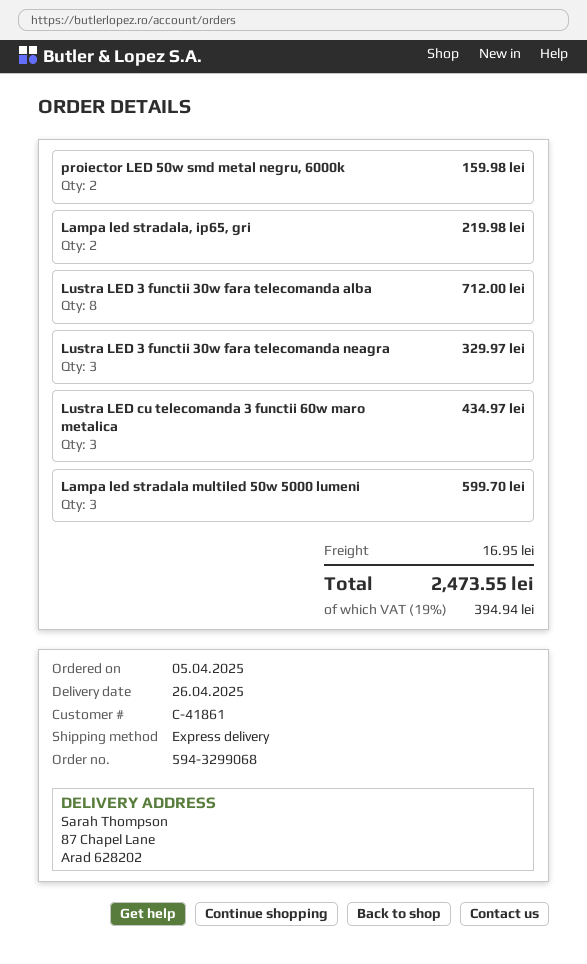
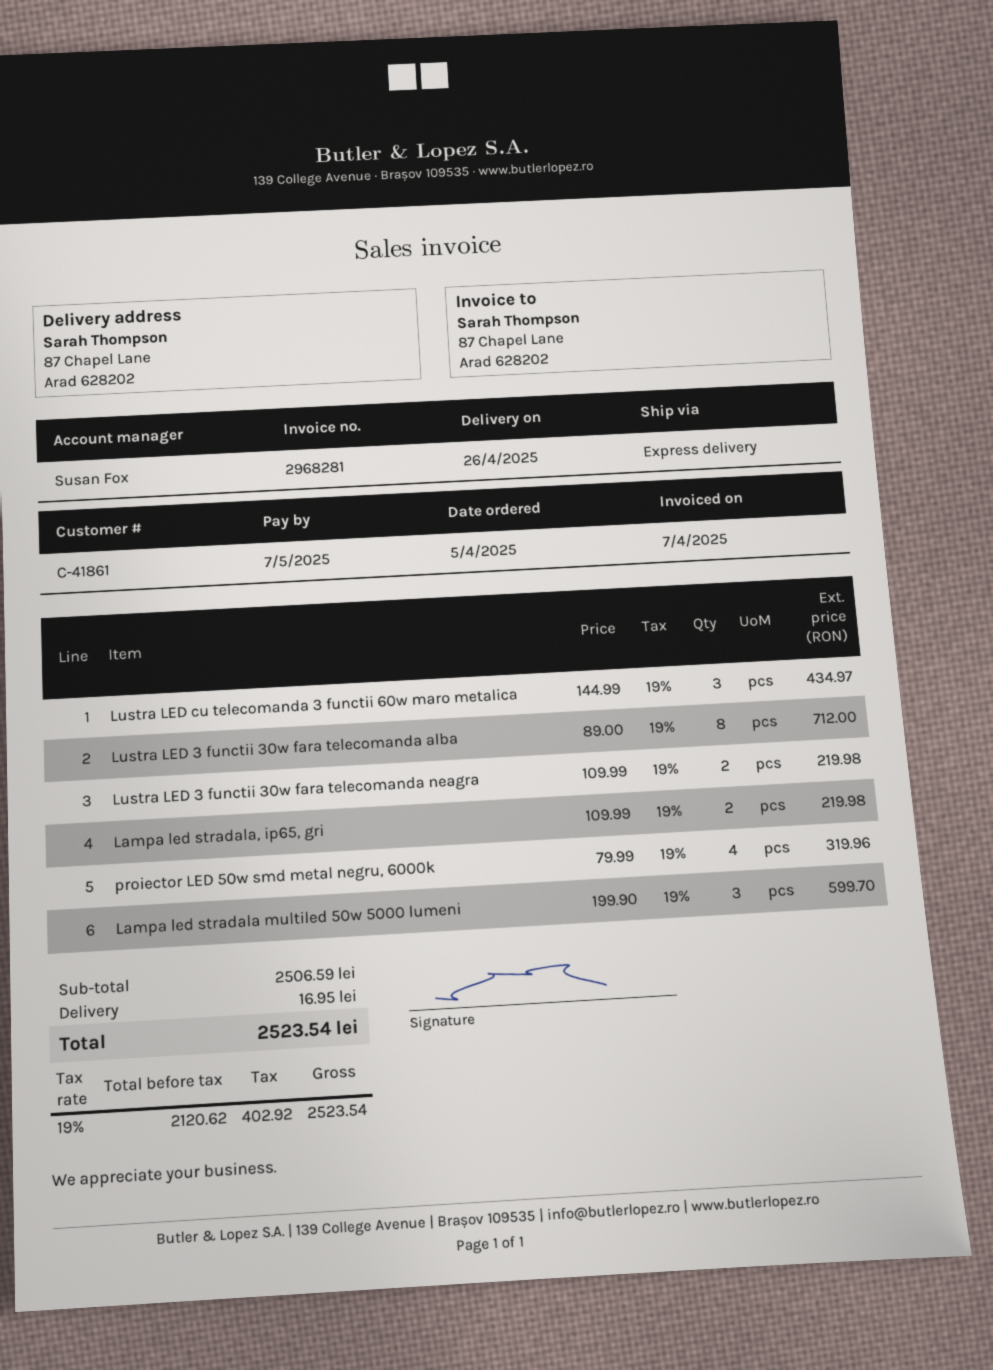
proiector LED 50w smd metal negru, 6000k: 2 for 159.98 -> 4 for 319.96
Lustra LED 3 functii 30w fara telecomanda neagra: 3 for 329.97 -> 2 for 219.98
tax: 19% = 394.94 -> 19% = 402.92
total: 2473.55 -> 2523.54

